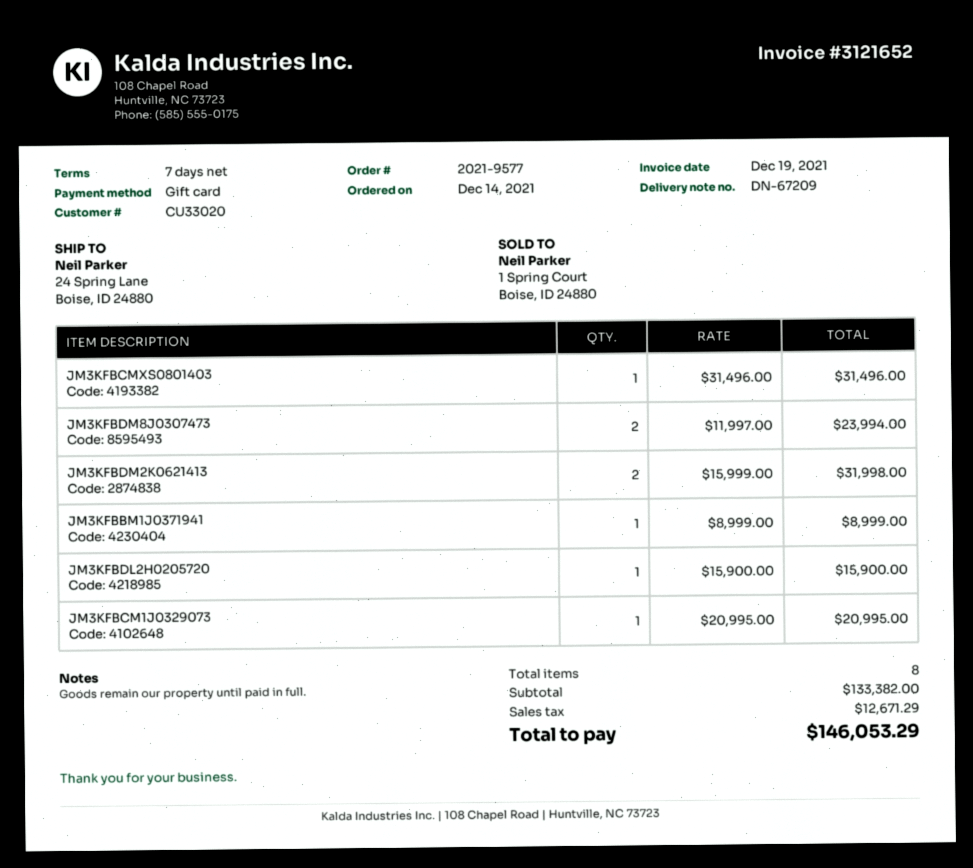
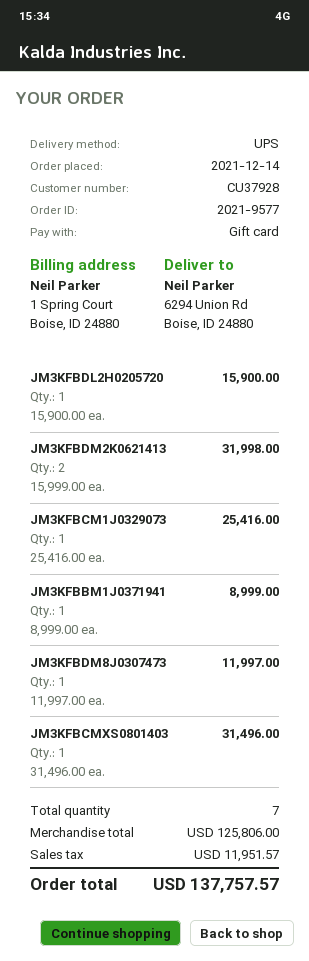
customer number: CU33020 -> CU37928
ship to: 24 Spring Lane, Boise, ID 24880 -> 6294 Union Rd, Boise, ID 24880
JM3KFBDM8J0307473: 2 x 11997.00 = 23994.00 -> 1 x 11997.00 = 11997.00
JM3KFBCM1J0329073: 1 x 20995.00 = 20995.00 -> 1 x 25416.00 = 25416.00
total quantity: 8 -> 7
subtotal: 133382.00 -> 125806.00
tax: 12671.29 -> 11951.57
total: 146053.29 -> 137757.57

